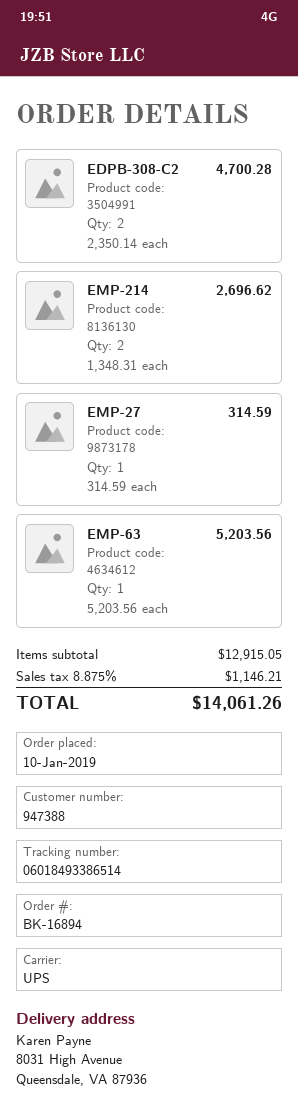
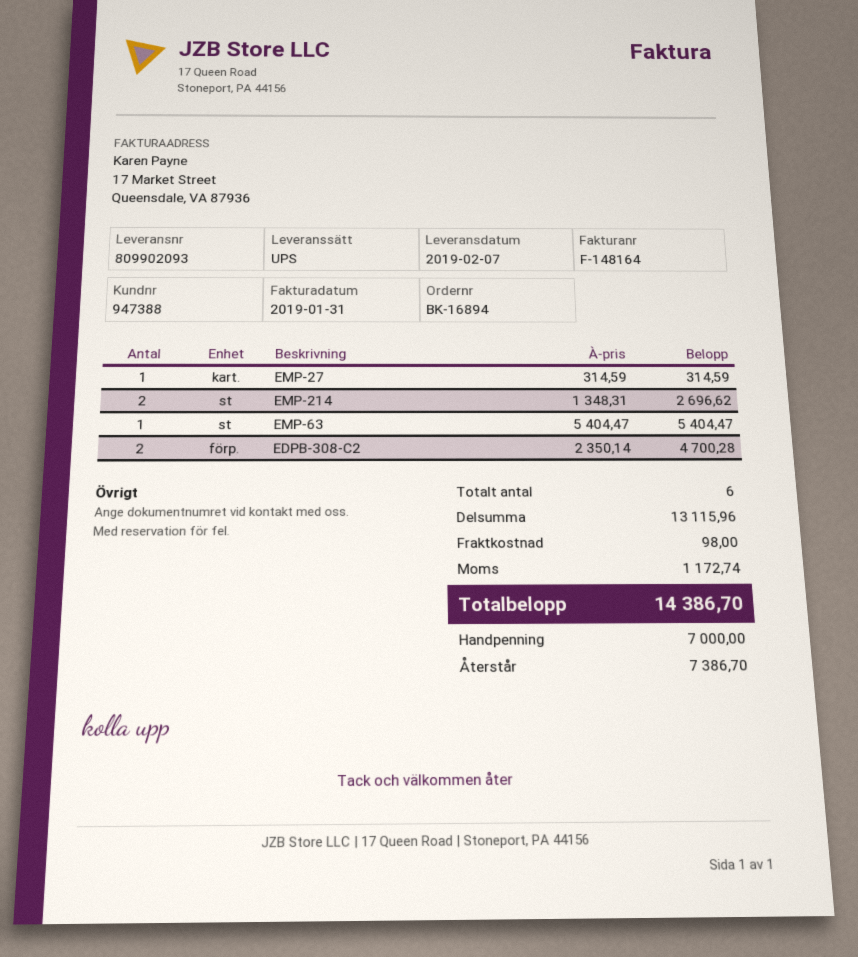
EMP-63: 1 x 5203.56 = 5203.56 -> 1 x 5404.47 = 5404.47
subtotal: 12915.05 -> 13115.96
shipping: none -> 98.00
tax: 1146.21 -> 1172.74
total: 14061.26 -> 14386.70

